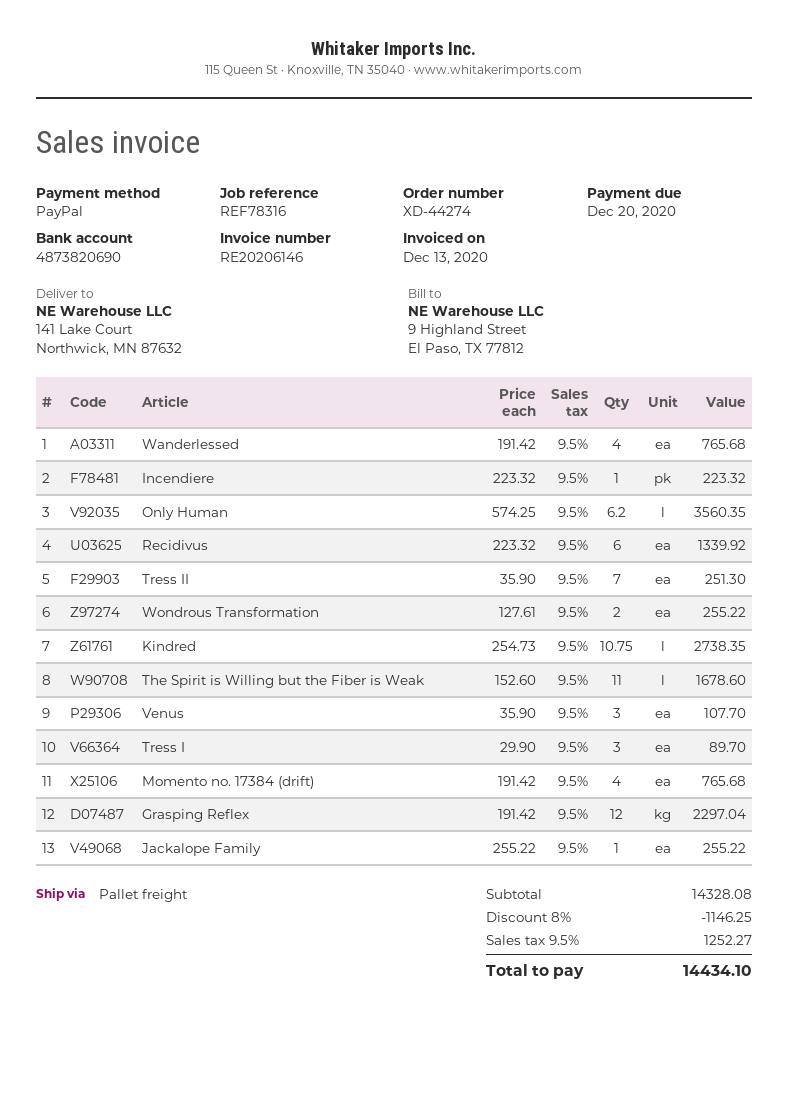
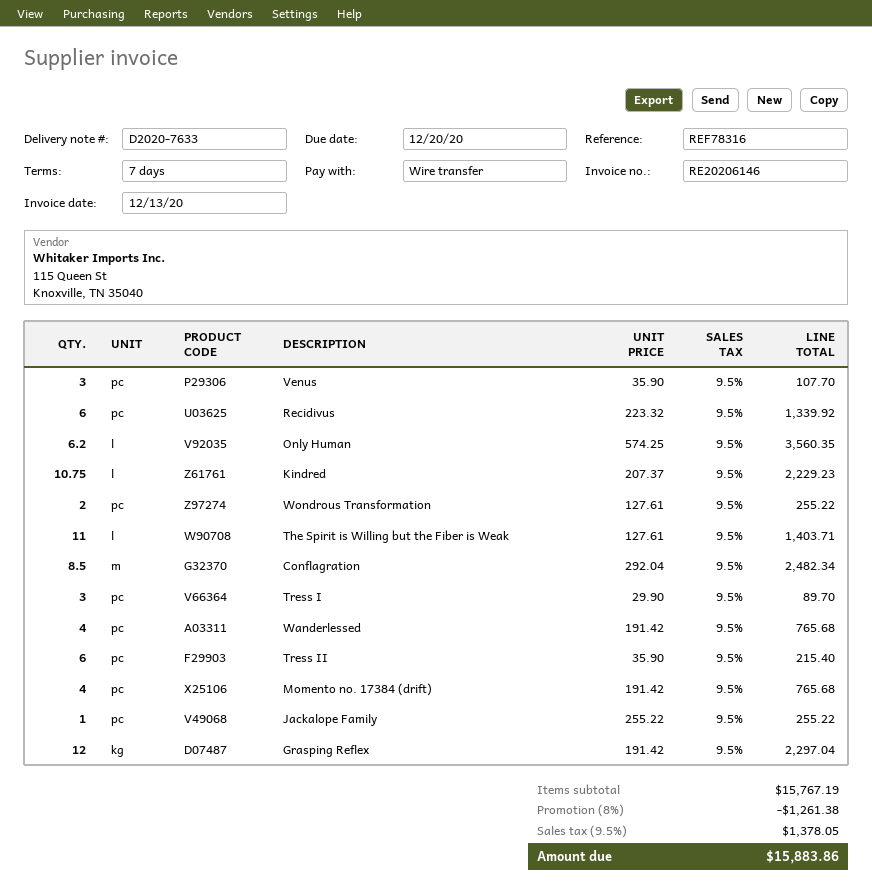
payment method: PayPal -> bank transfer
Incendiere: 1 x 223.32 = 223.32 -> none
Tress II: 7 x 35.90 = 251.30 -> 6 x 35.90 = 215.40
Kindred: 10.75 x 254.73 = 2738.35 -> 10.75 x 207.37 = 2229.23
The Spirit is Willing but the Fiber is Weak: 11 x 152.60 = 1678.60 -> 11 x 127.61 = 1403.71
Conflagration: none -> 8.5 x 292.04 = 2482.34
subtotal: 14328.08 -> 15767.19
discount: 8% = 1146.25 -> 8% = 1261.38
tax: 9.5% = 1252.27 -> 9.5% = 1378.05
total: 14434.10 -> 15883.86

